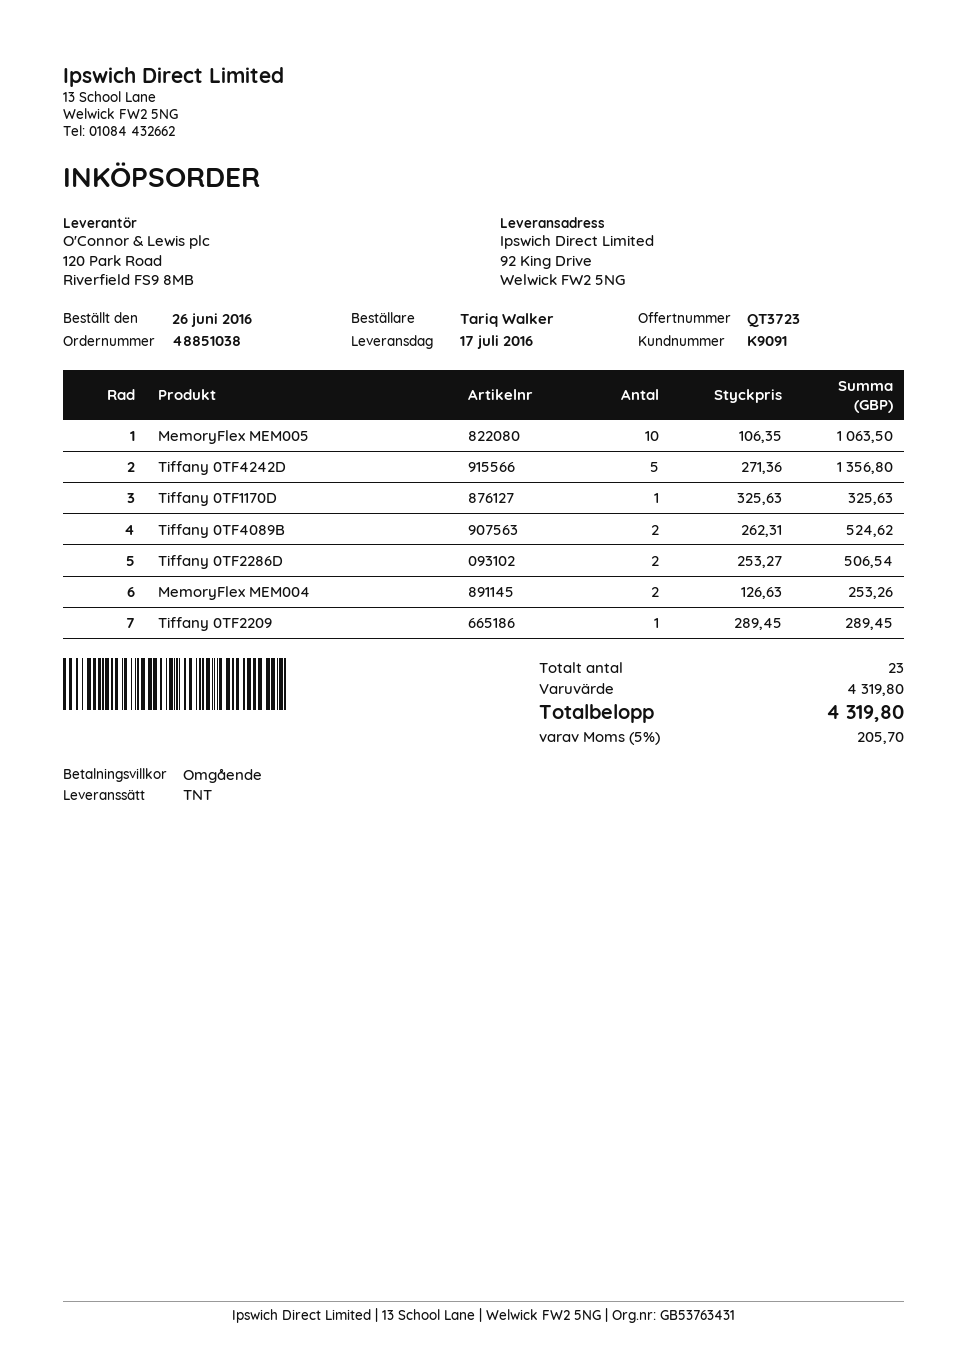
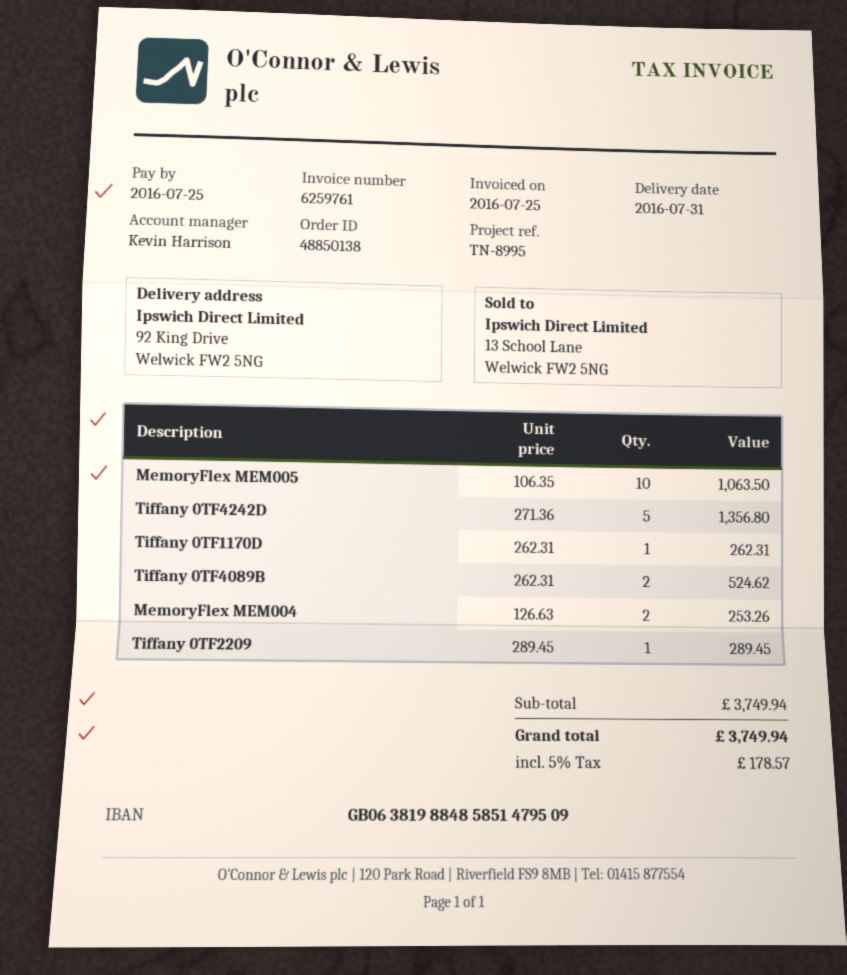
order number: 48851038 -> 48850138
delivery date: 2016-07-17 -> 2016-07-31
Tiffany 0TF1170D: 1 x 325.63 = 325.63 -> 1 x 262.31 = 262.31
Tiffany 0TF2286D: 2 x 253.27 = 506.54 -> none
subtotal: 4319.80 -> 3749.94
tax: 5% = 205.70 -> 5% = 178.57
total: 4319.80 -> 3749.94

